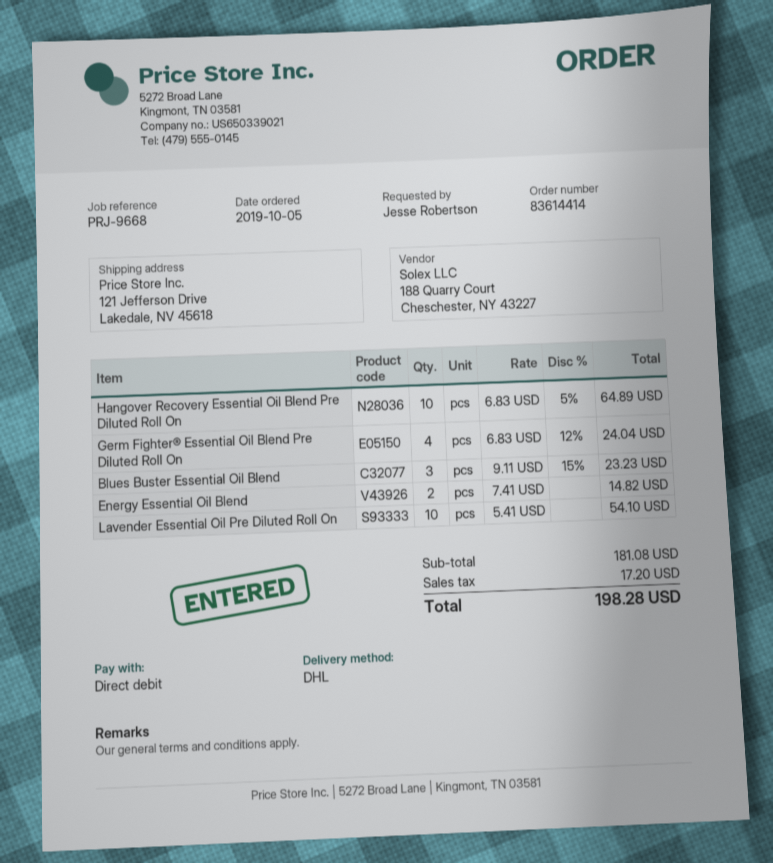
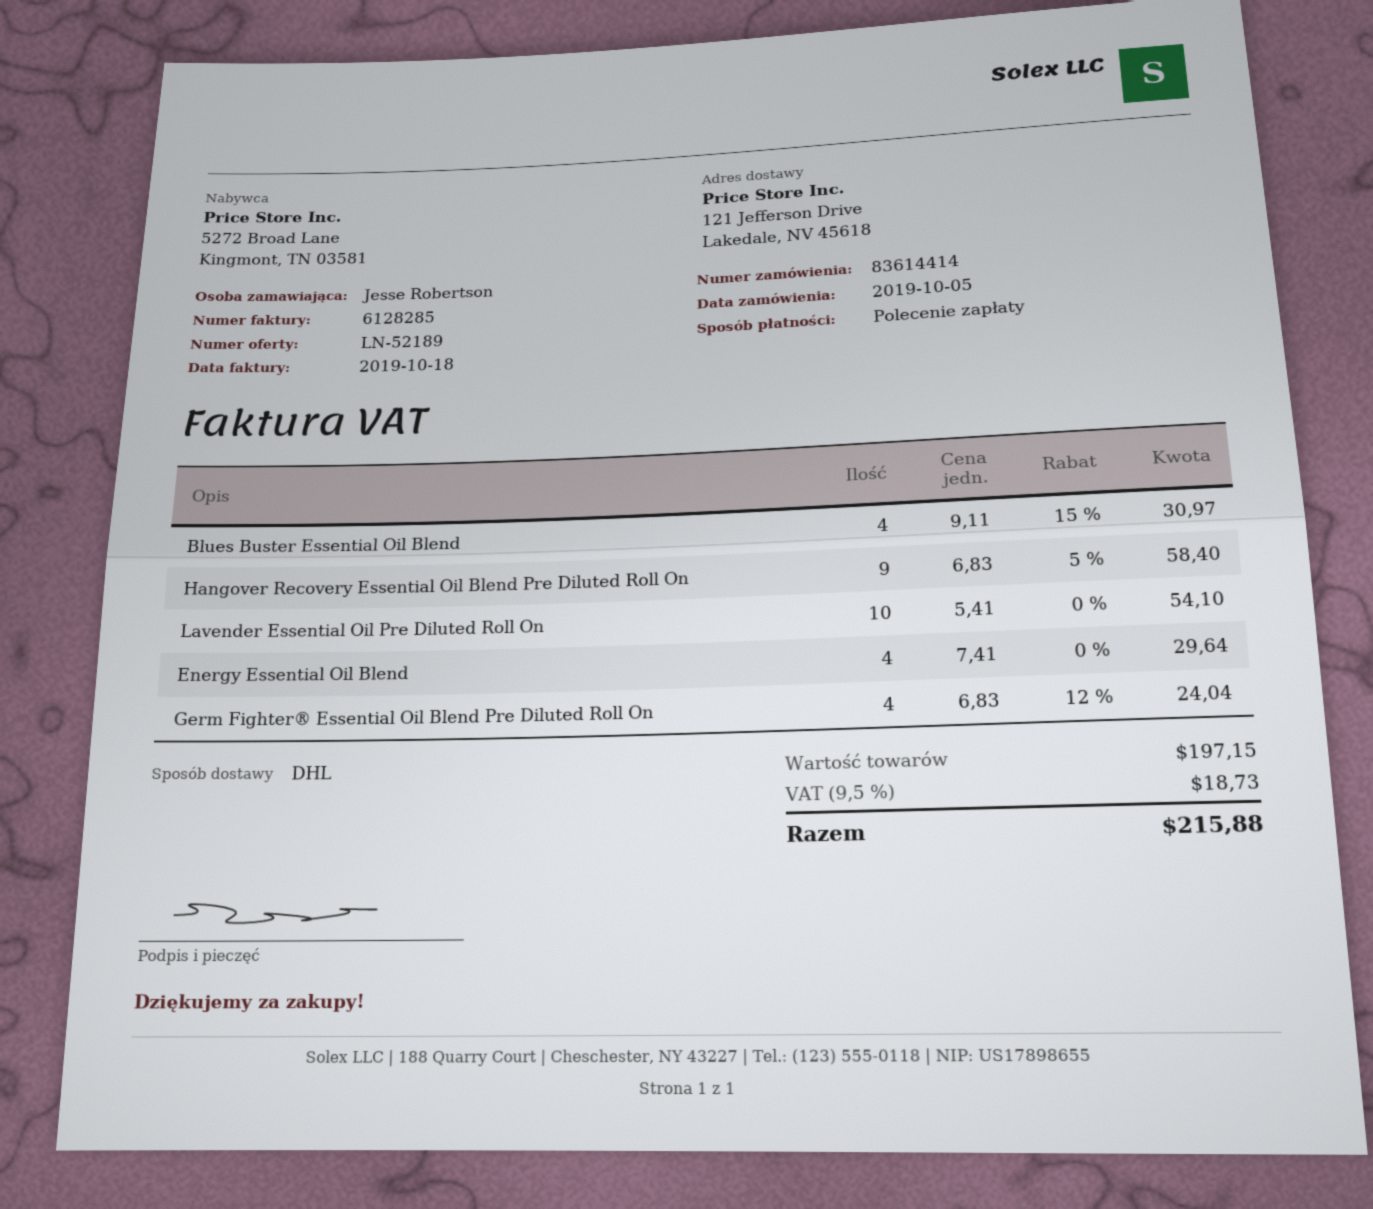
Hangover Recovery Essential Oil Blend Pre Diluted Roll On: 10 x 6.83 - 5% = 64.89 -> 9 x 6.83 - 5% = 58.40
Blues Buster Essential Oil Blend: 3 x 9.11 - 15% = 23.23 -> 4 x 9.11 - 15% = 30.97
Energy Essential Oil Blend: 2 x 7.41 = 14.82 -> 4 x 7.41 = 29.64
subtotal: 181.08 -> 197.15
tax: 17.20 -> 18.73
total: 198.28 -> 215.88

